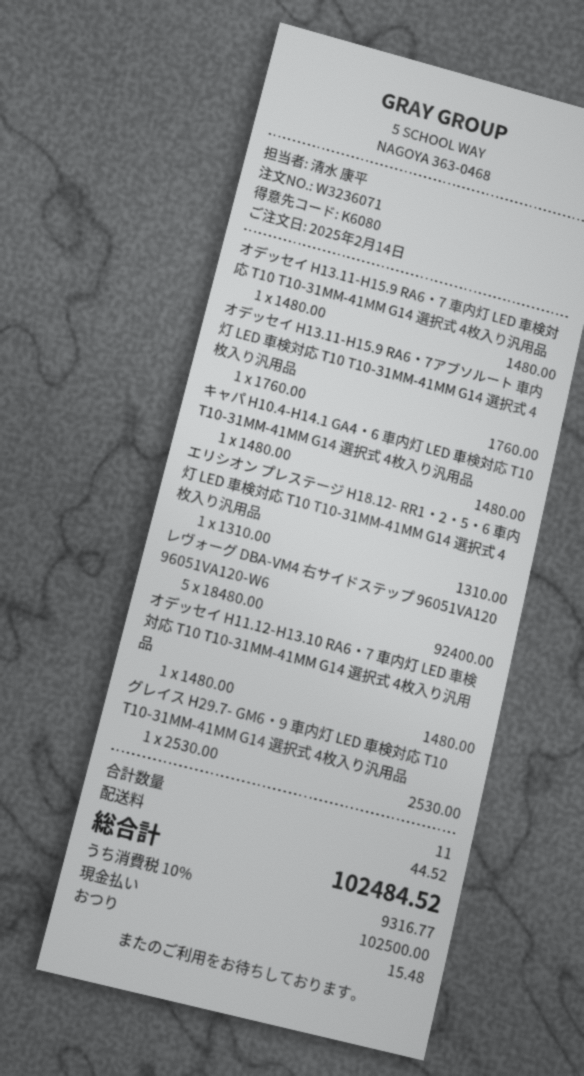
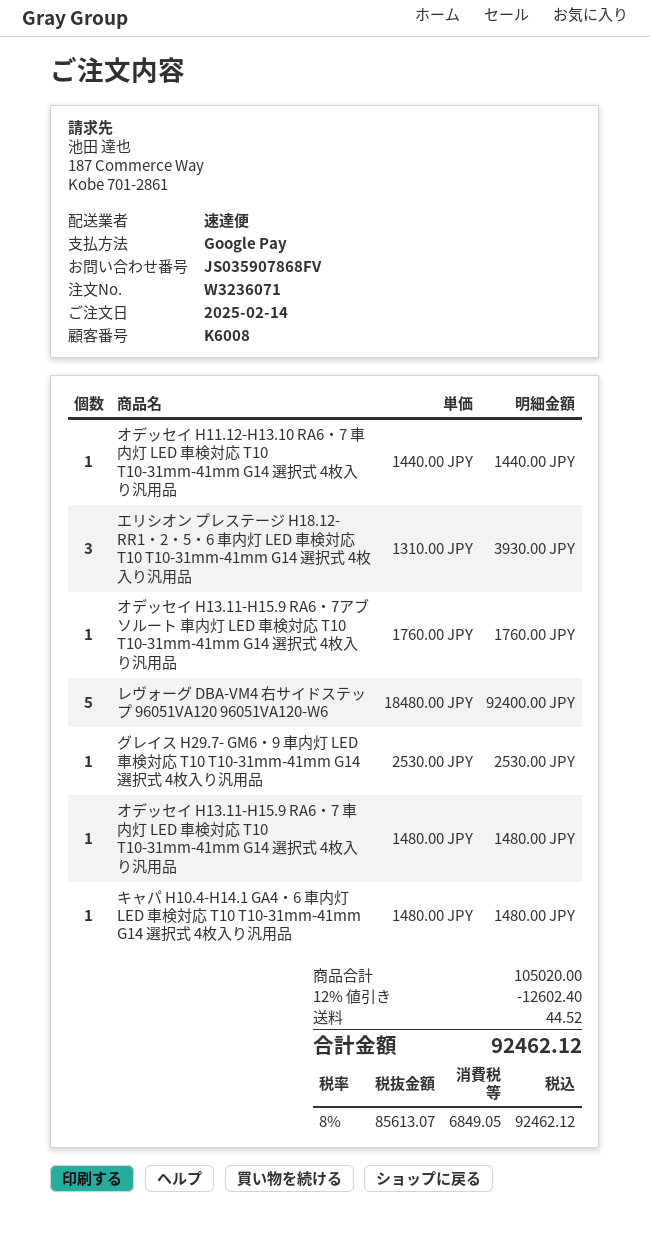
customer number: K6080 -> K6008
payment method: cash -> Google Pay
エリシオン プレステージ H18.12- RR1・2・5・6 車内灯 LED 車検対応 T10 T10-31MM-41MM G14 選択式 4枚入り汎用品: 1 x 1310.00 = 1310.00 -> 3 x 1310.00 = 3930.00
オデッセイ H11.12-H13.10 RA6・7 車内灯 LED 車検対応 T10 T10-31MM-41MM G14 選択式 4枚入り汎用品: 1 x 1480.00 = 1480.00 -> 1 x 1440.00 = 1440.00
discount: none -> 12% = 12602.40
tax: 10% = 9316.77 -> 8% = 6849.05
total: 102484.52 -> 92462.12

